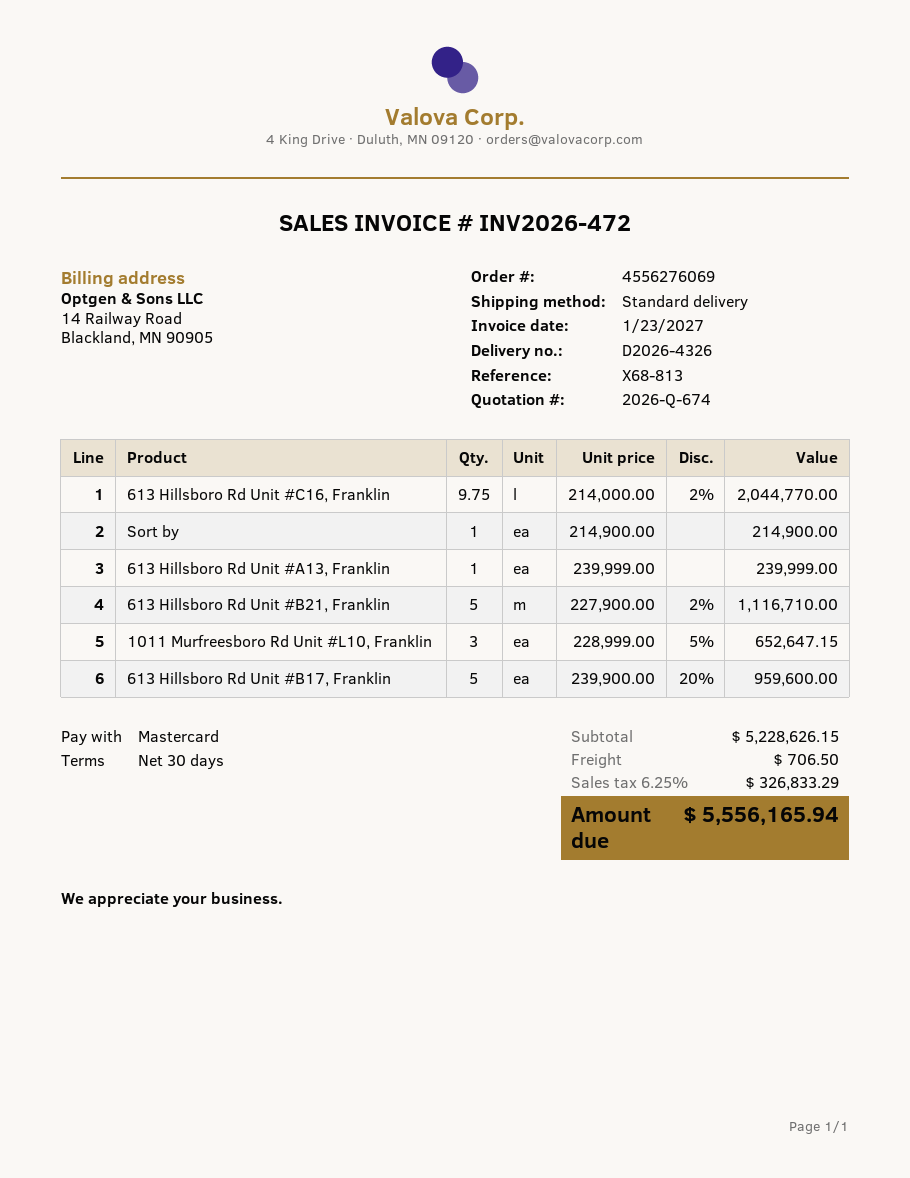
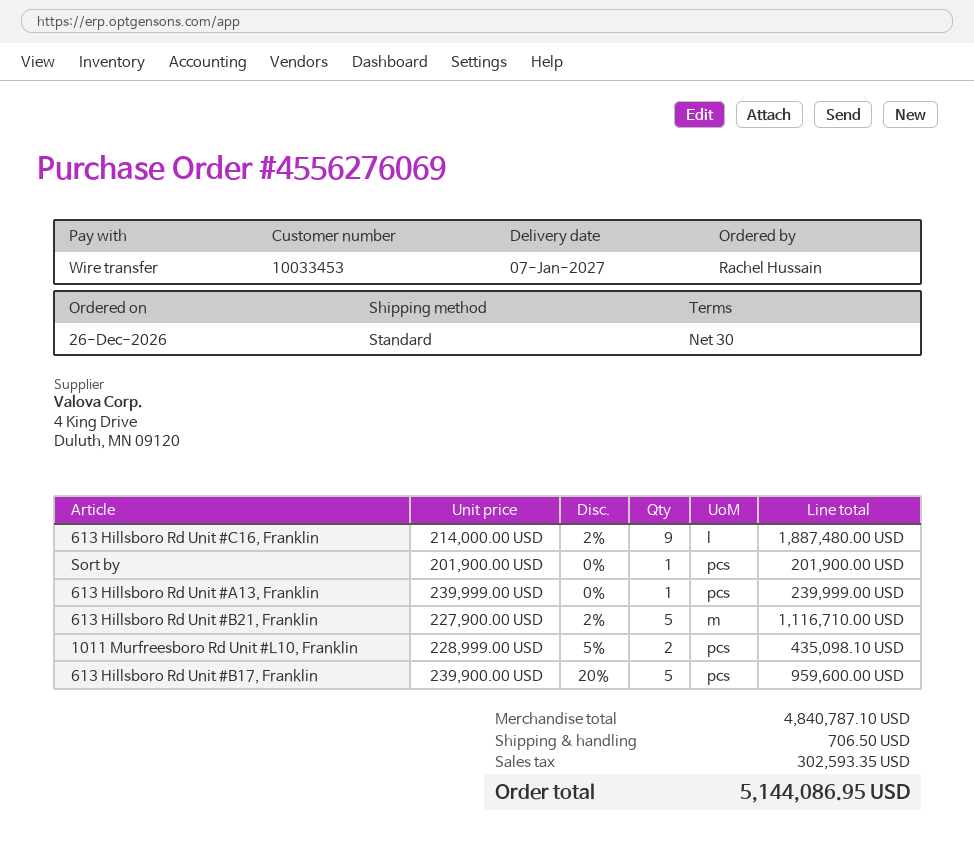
payment method: Mastercard -> bank transfer
613 Hillsboro Rd Unit #C16, Franklin: 9.75 x 214000.00 - 2% = 2044770.00 -> 9 x 214000.00 - 2% = 1887480.00
Sort by: 1 x 214900.00 = 214900.00 -> 1 x 201900.00 = 201900.00
1011 Murfreesboro Rd Unit #L10, Franklin: 3 x 228999.00 - 5% = 652647.15 -> 2 x 228999.00 - 5% = 435098.10
subtotal: 5228626.15 -> 4840787.10
tax: 326833.29 -> 302593.35
total: 5556165.94 -> 5144086.95

